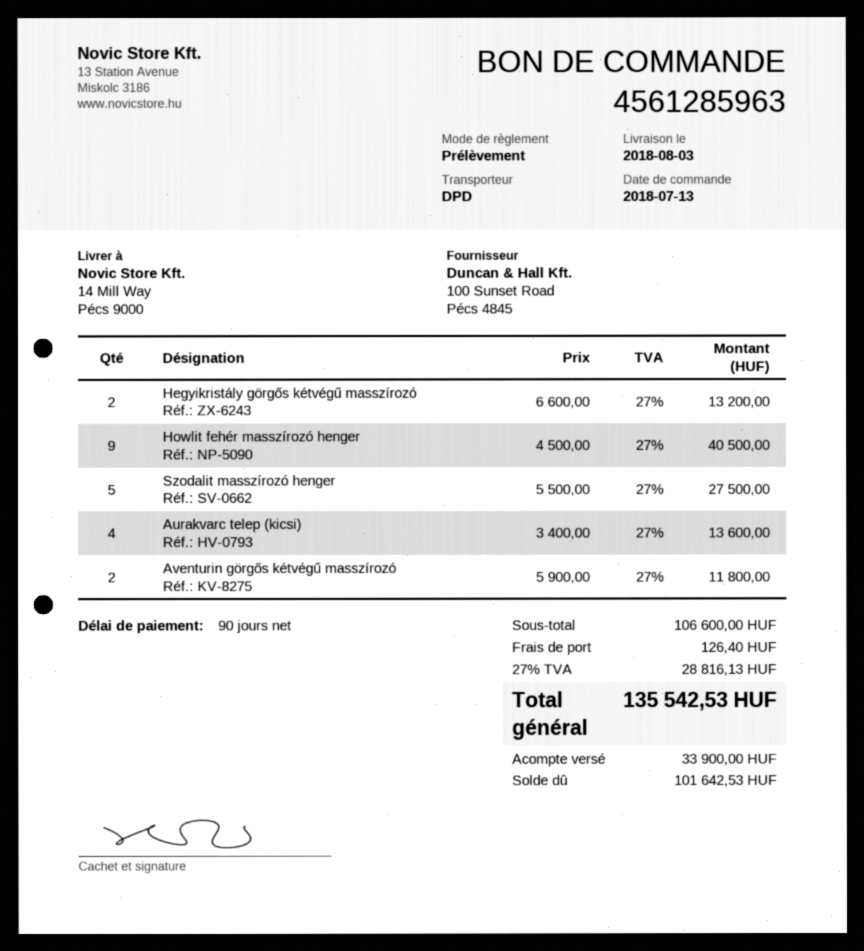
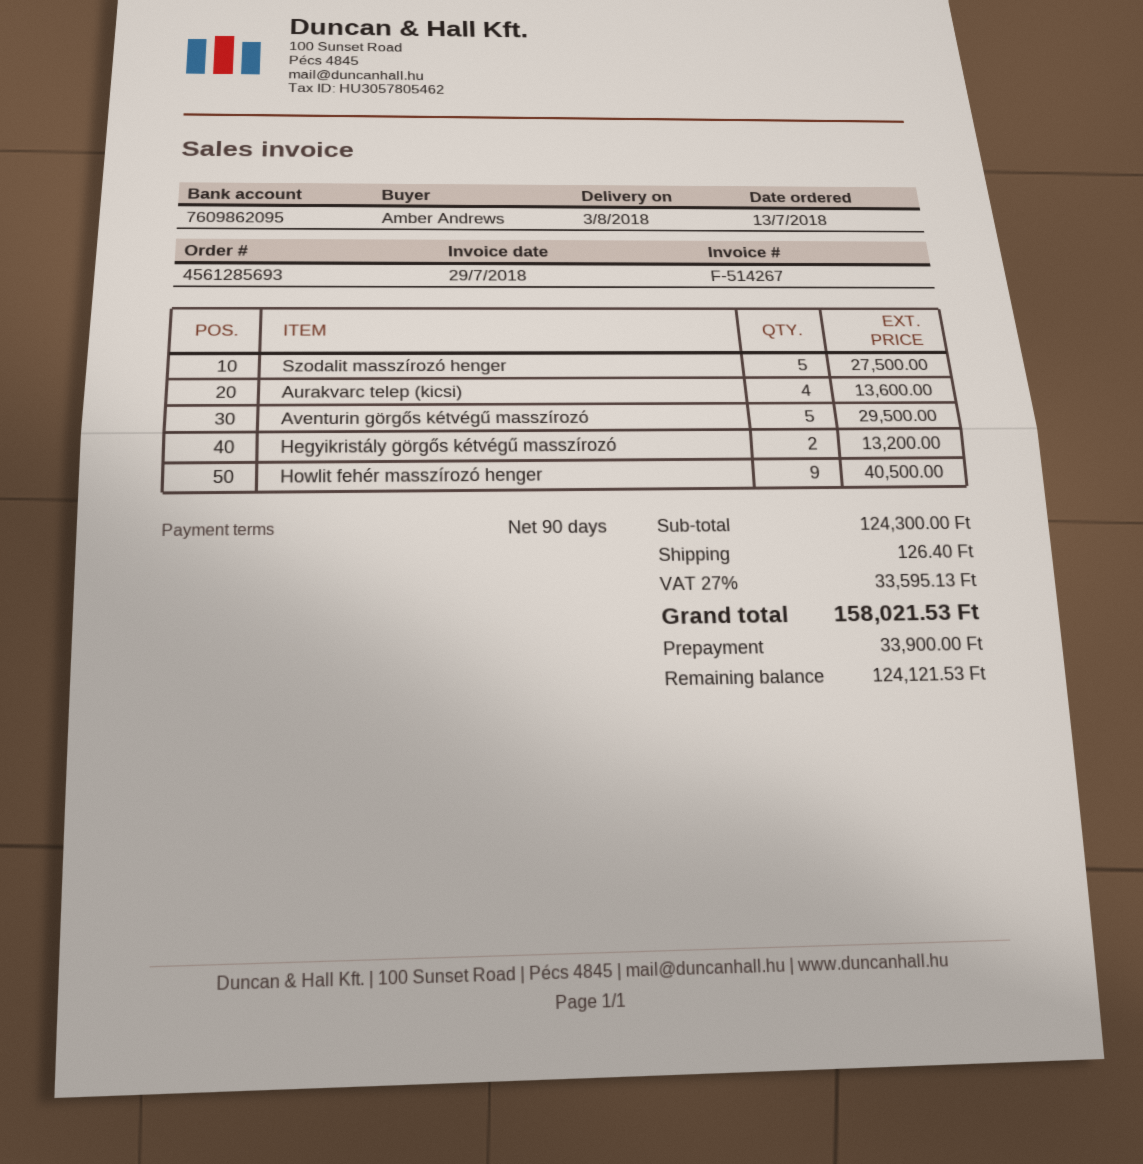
order number: 4561285963 -> 4561285693
Aventurin görgős kétvégű masszírozó: 2 for 11800.00 -> 5 for 29500.00
subtotal: 106600.00 -> 124300.00
tax: 27% = 28816.13 -> 27% = 33595.13
total: 135542.53 -> 158021.53
balance: 101642.53 -> 124121.53

